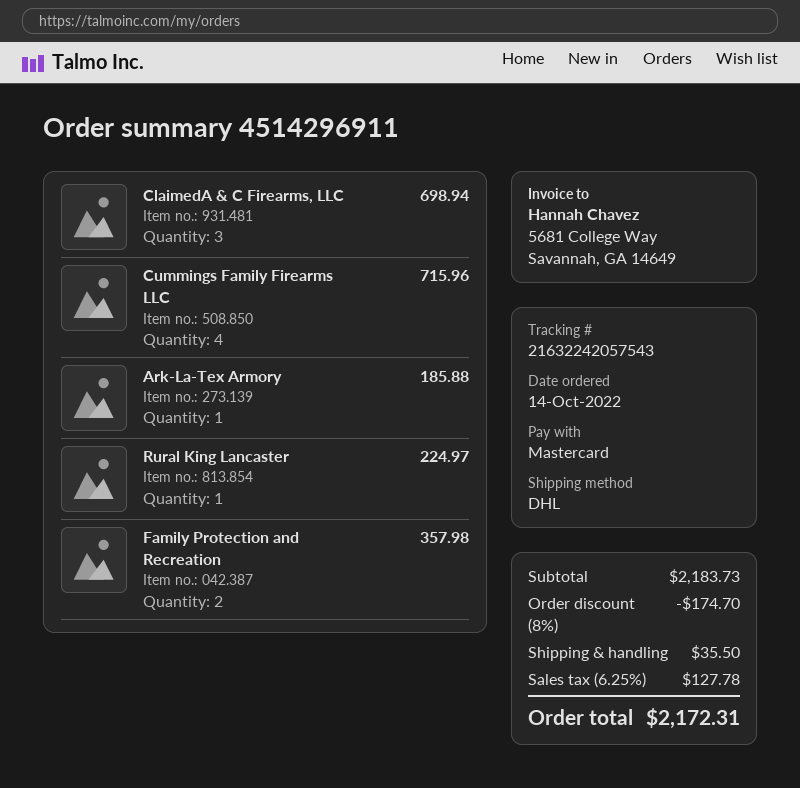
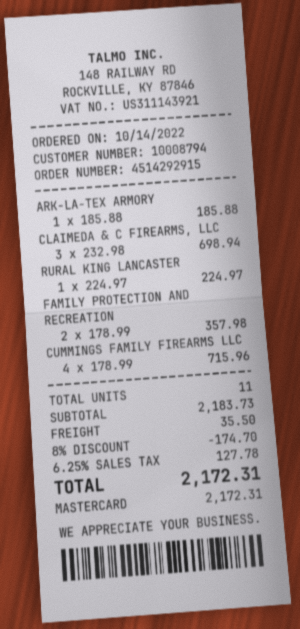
order number: 4514296911 -> 4514292915

